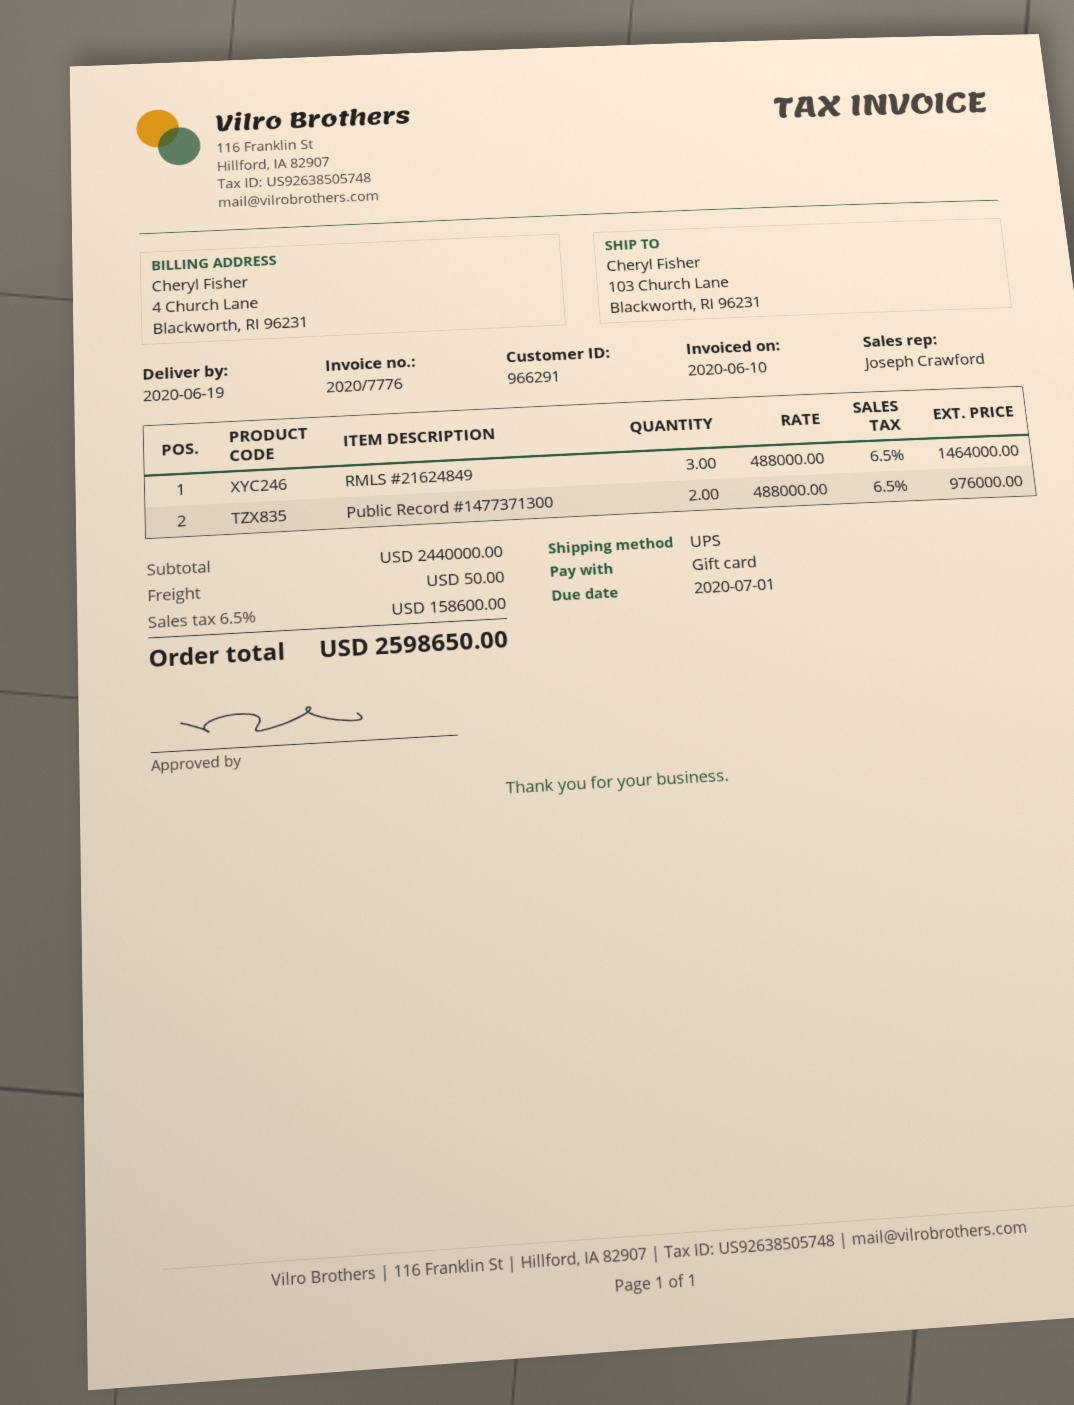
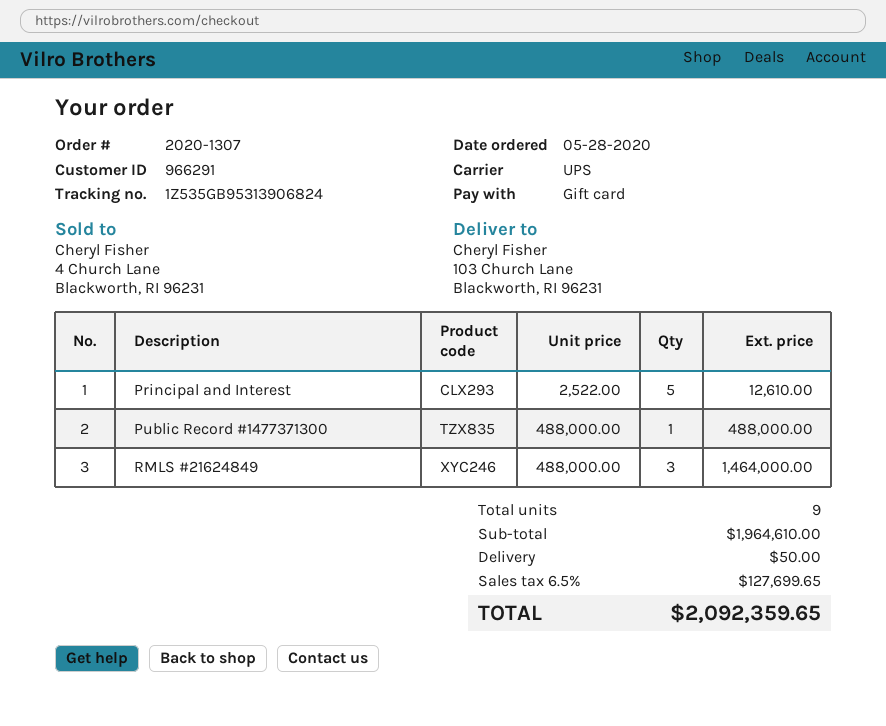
Public Record #1477371300: 2 x 488000.00 = 976000.00 -> 1 x 488000.00 = 488000.00
Principal and Interest: none -> 5 x 2522.00 = 12610.00
subtotal: 2440000.00 -> 1964610.00
tax: 6.5% = 158600.00 -> 6.5% = 127699.65
total: 2598650.00 -> 2092359.65

